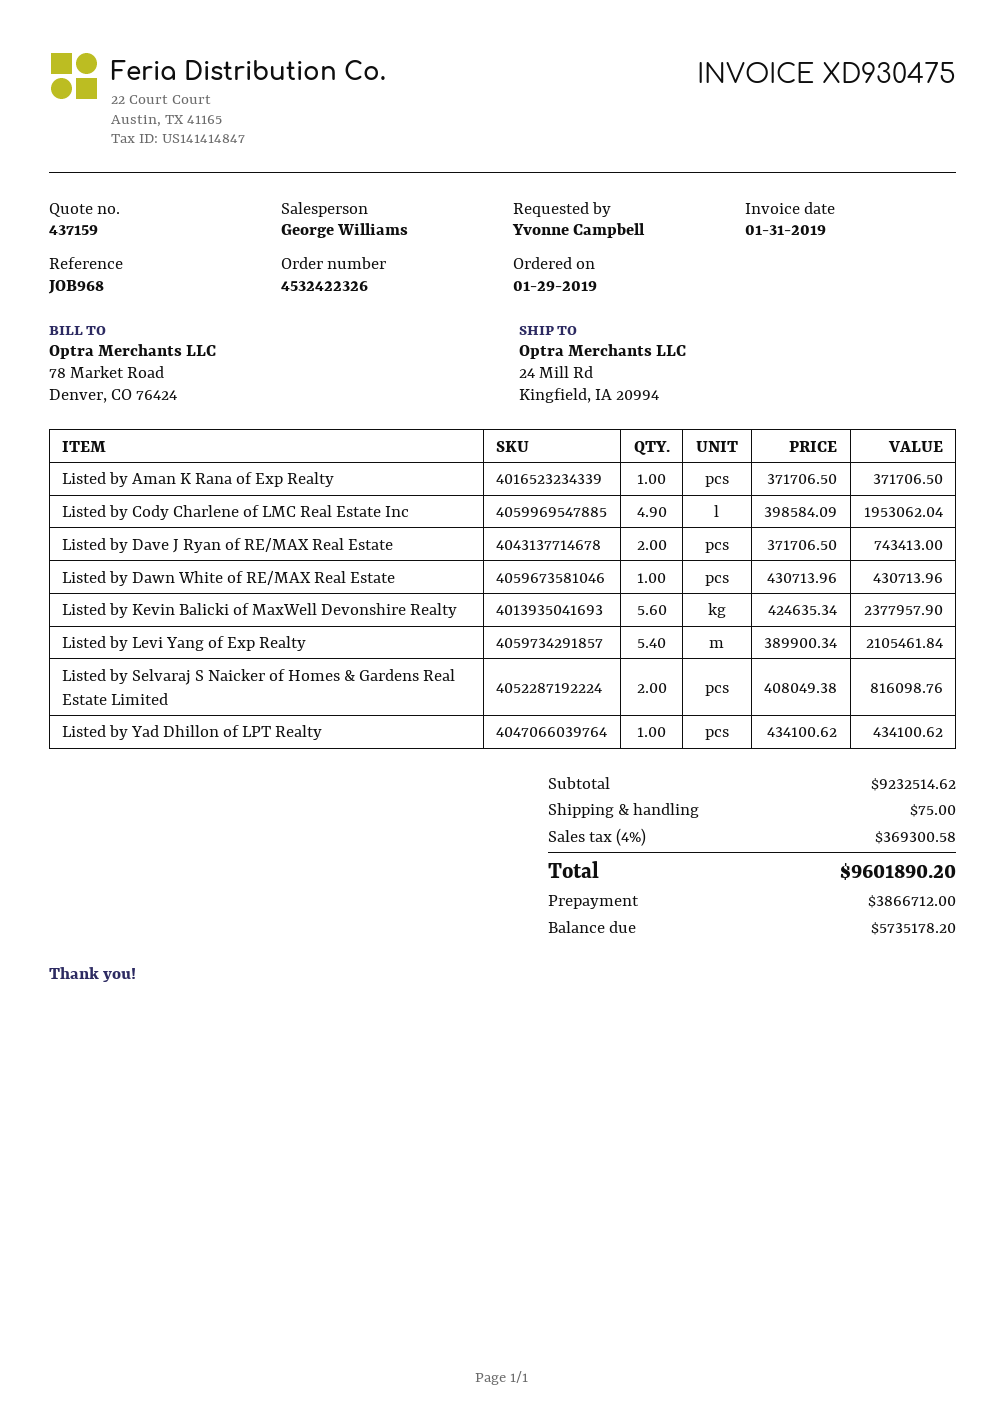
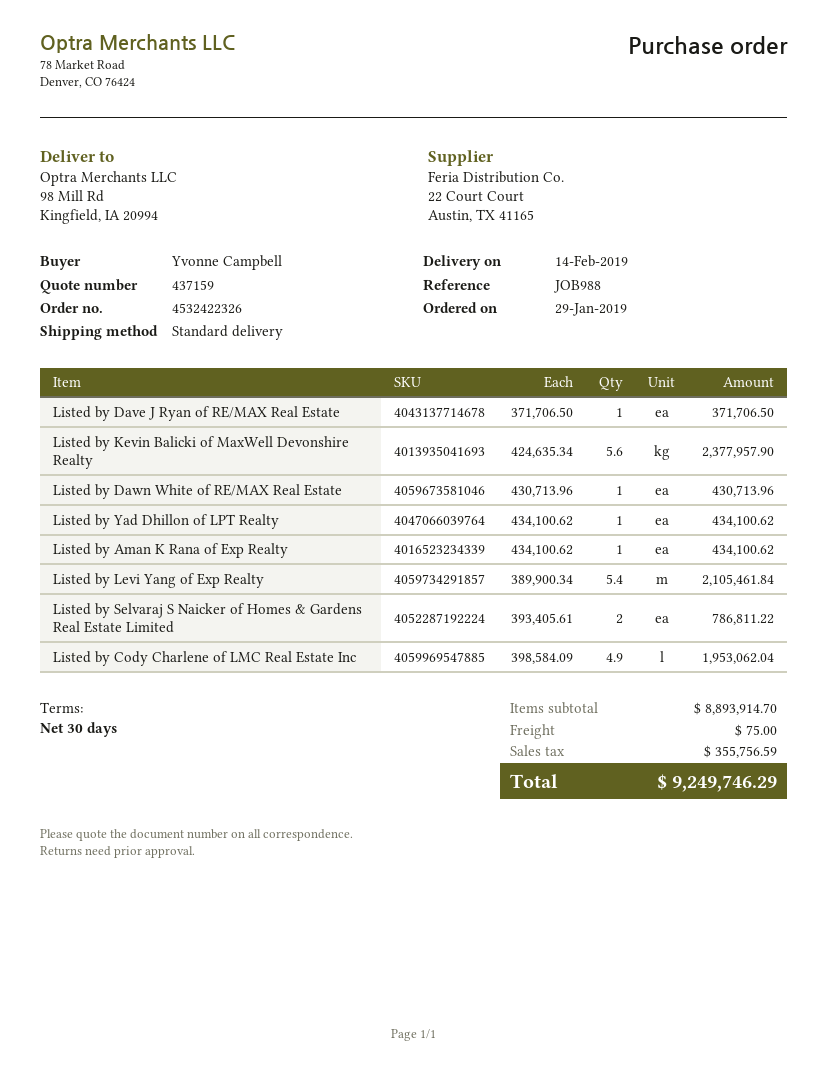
reference: JOB968 -> JOB988
ship to: 24 Mill Rd, Kingfield, IA 20994 -> 98 Mill Rd, Kingfield, IA 20994
Listed by Aman K Rana of Exp Realty: 1 x 371706.50 = 371706.50 -> 1 x 434100.62 = 434100.62
Listed by Dave J Ryan of RE/MAX Real Estate: 2 x 371706.50 = 743413.00 -> 1 x 371706.50 = 371706.50
Listed by Selvaraj S Naicker of Homes & Gardens Real Estate Limited: 2 x 408049.38 = 816098.76 -> 2 x 393405.61 = 786811.22
subtotal: 9232514.62 -> 8893914.70
tax: 369300.58 -> 355756.59
total: 9601890.20 -> 9249746.29

